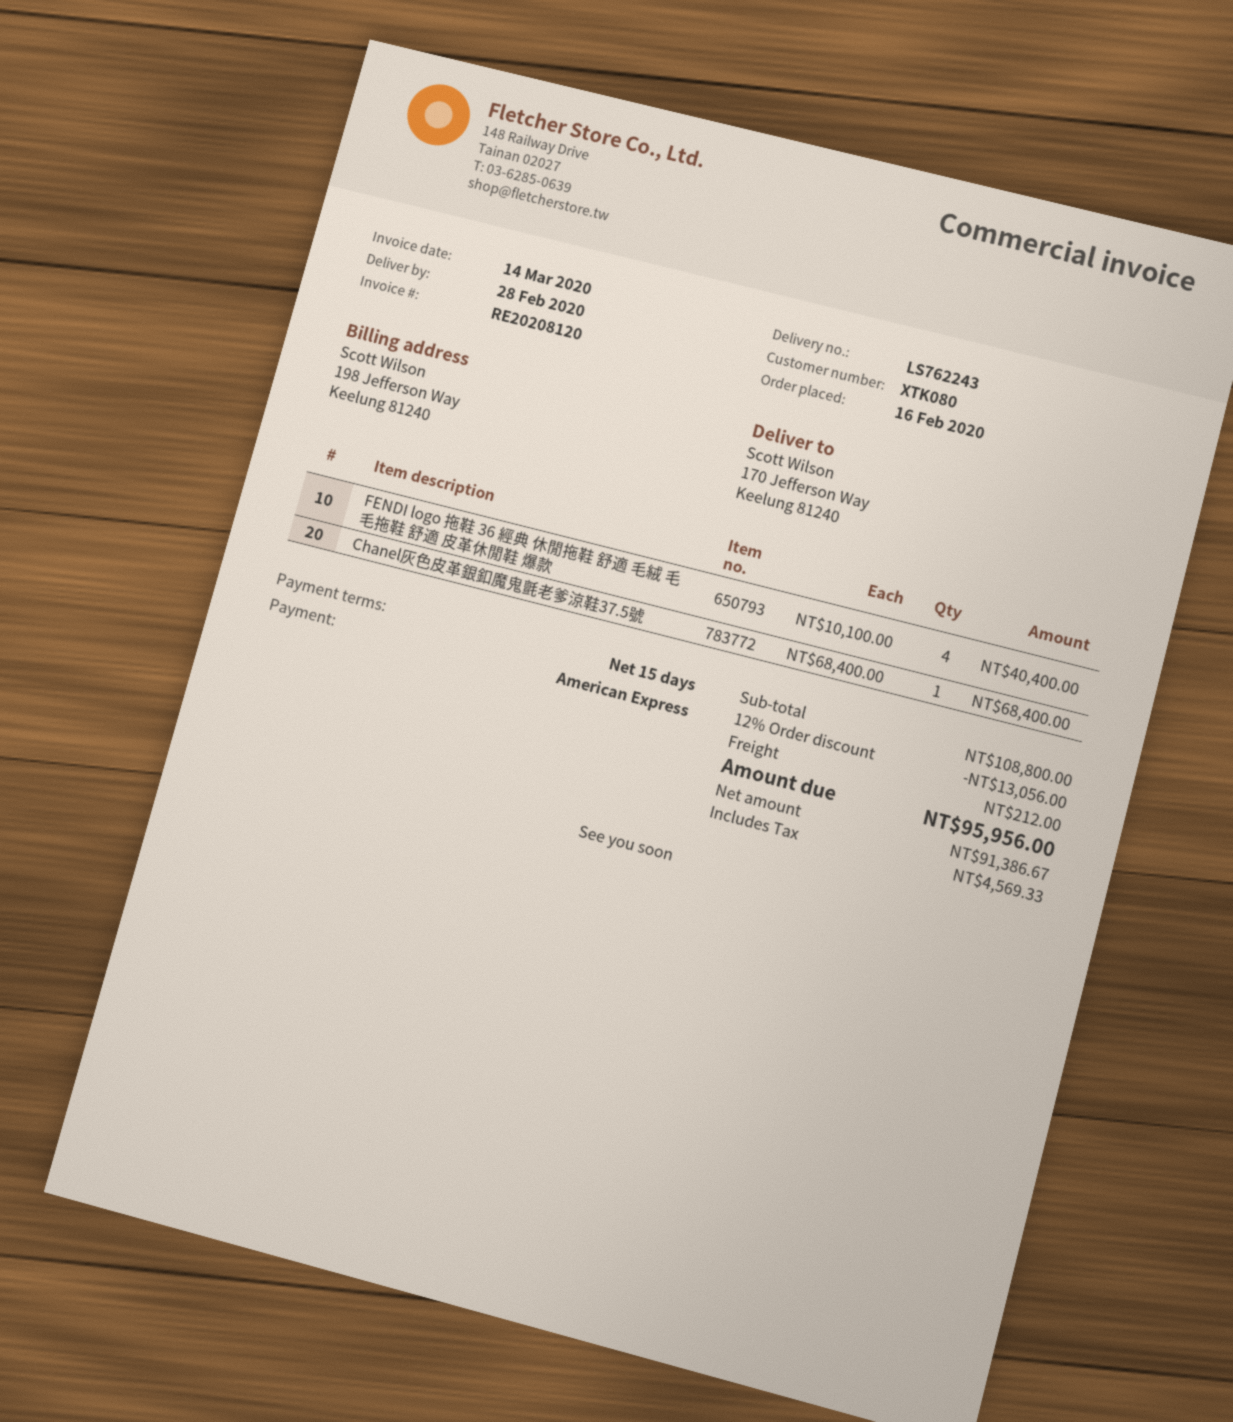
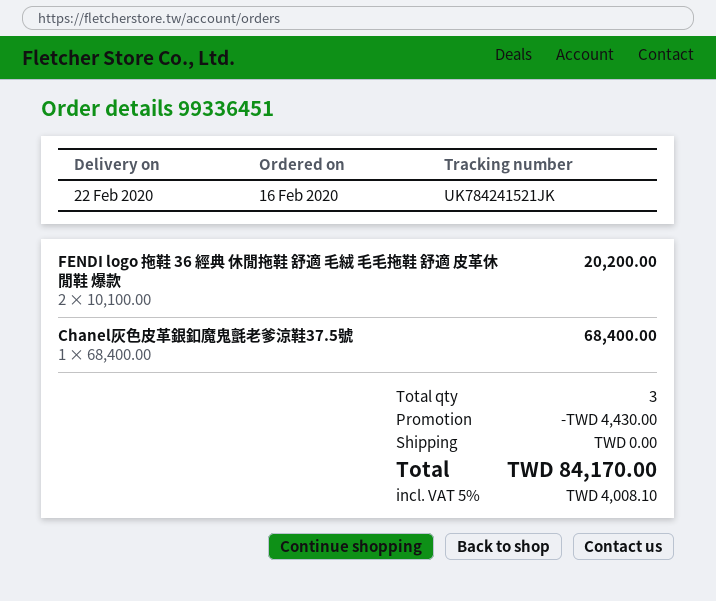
delivery date: 2020-02-28 -> 2020-02-22
FENDI logo 拖鞋 36 經典 休閒拖鞋 舒適 毛絨 毛毛拖鞋 舒適 皮革休閒鞋 爆款: 4 x 10100.00 = 40400.00 -> 2 x 10100.00 = 20200.00
discount: 13056.00 -> 4430.00
shipping: 212.00 -> 0.00
tax: 4569.33 -> 4008.10
total: 95956.00 -> 84170.00

